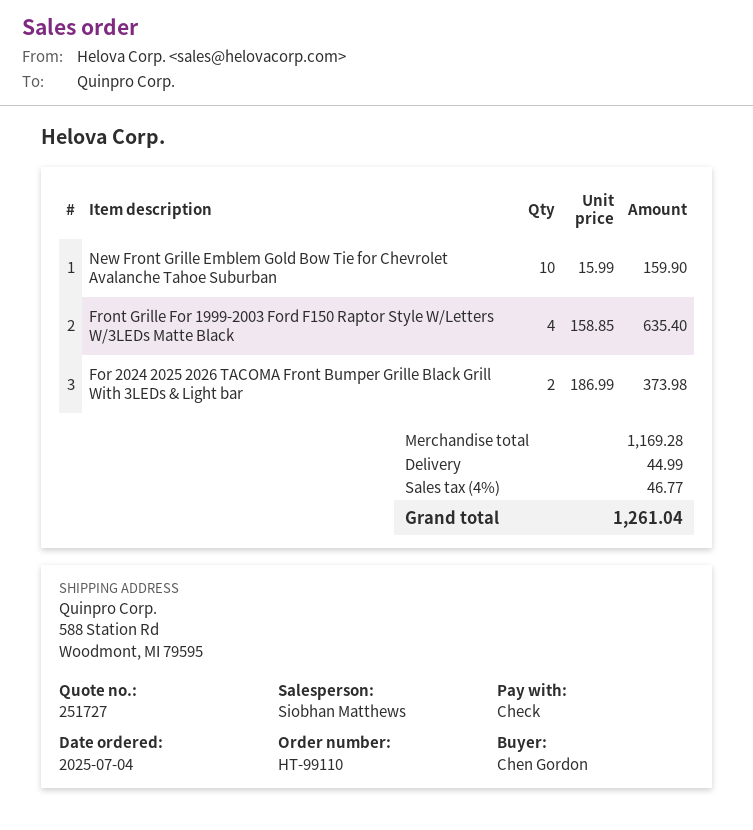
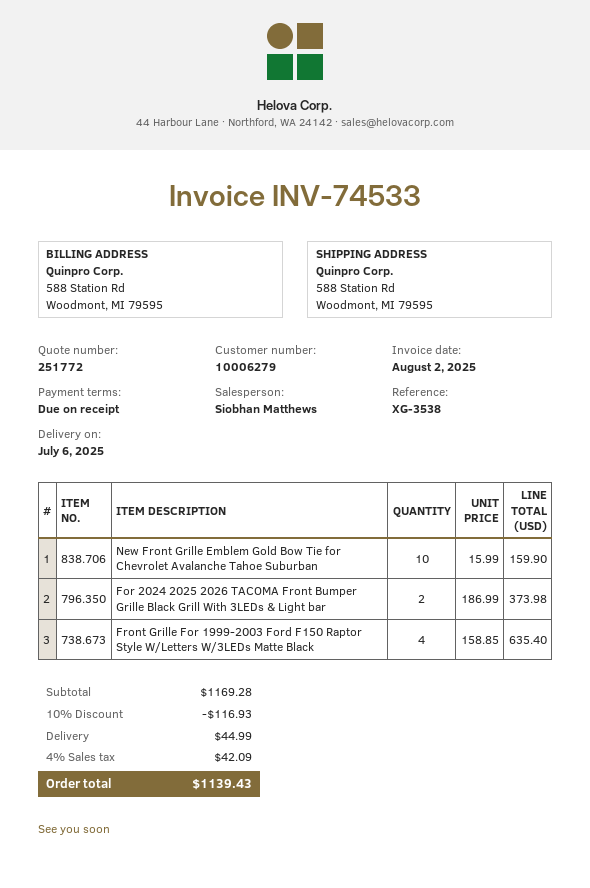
quote number: 251727 -> 251772
discount: none -> 10% = 116.93
tax: 4% = 46.77 -> 4% = 42.09
total: 1261.04 -> 1139.43

